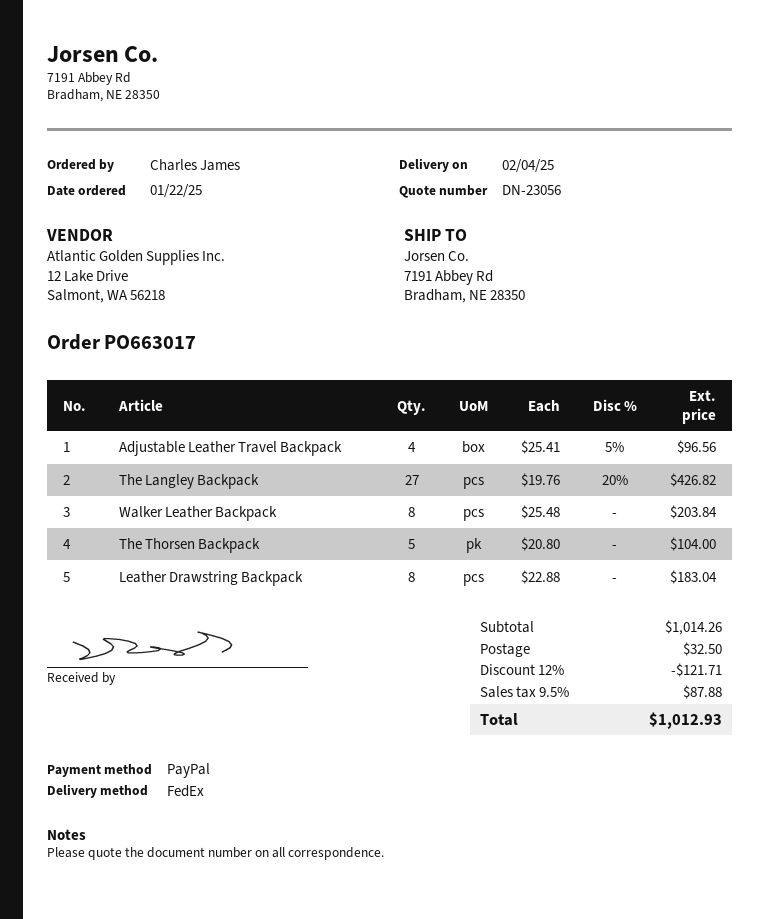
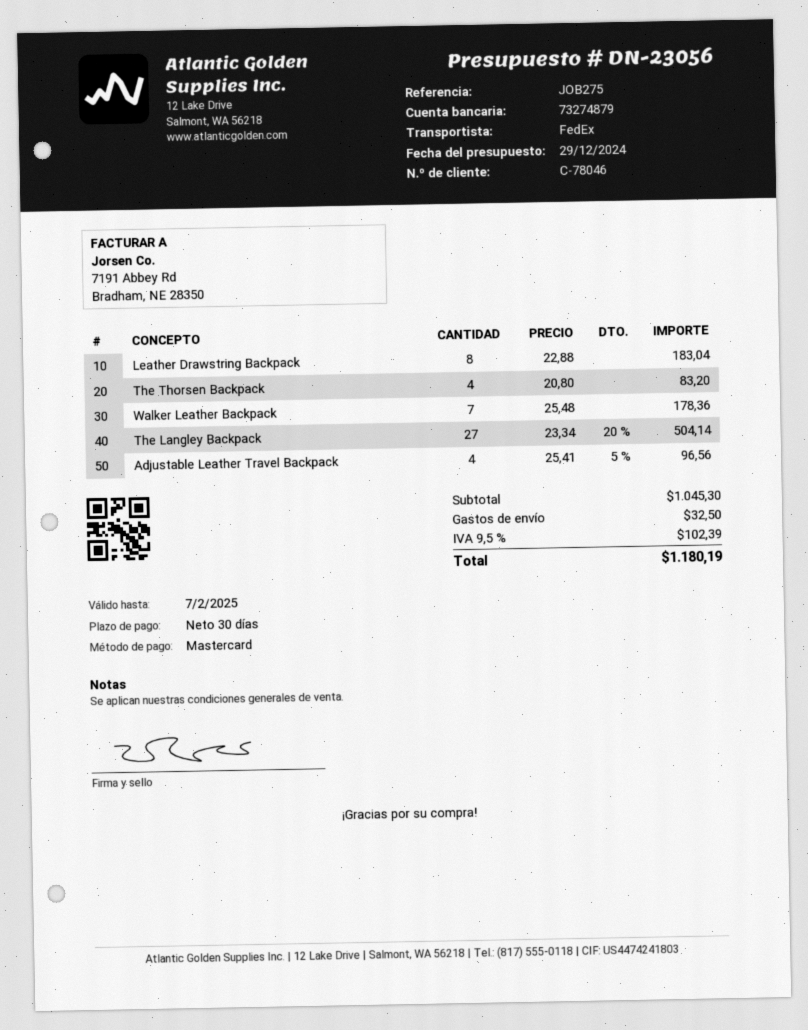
payment method: PayPal -> Mastercard
The Langley Backpack: 27 x 19.76 - 20% = 426.82 -> 27 x 23.34 - 20% = 504.14
Walker Leather Backpack: 8 x 25.48 = 203.84 -> 7 x 25.48 = 178.36
The Thorsen Backpack: 5 x 20.80 = 104.00 -> 4 x 20.80 = 83.20
subtotal: 1014.26 -> 1045.30
discount: 12% = 121.71 -> none
tax: 9.5% = 87.88 -> 9.5% = 102.39
total: 1012.93 -> 1180.19

